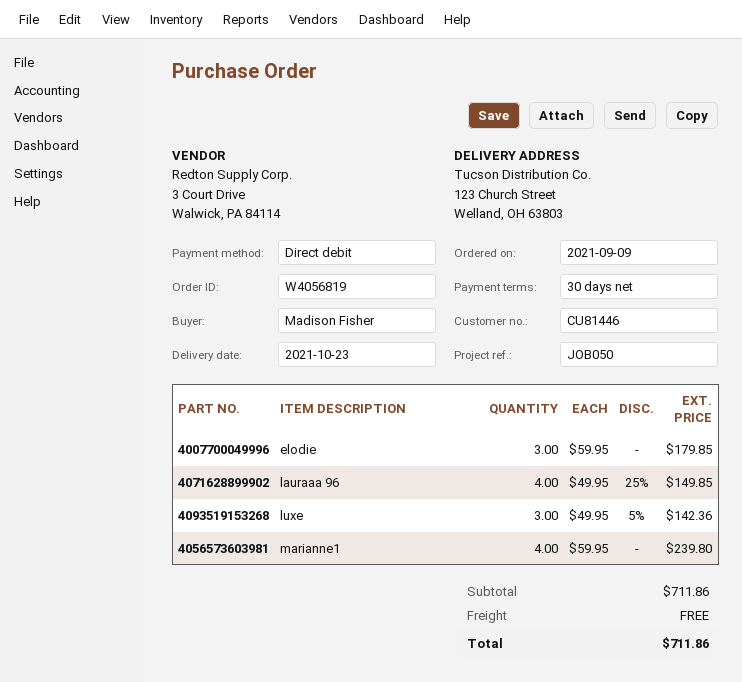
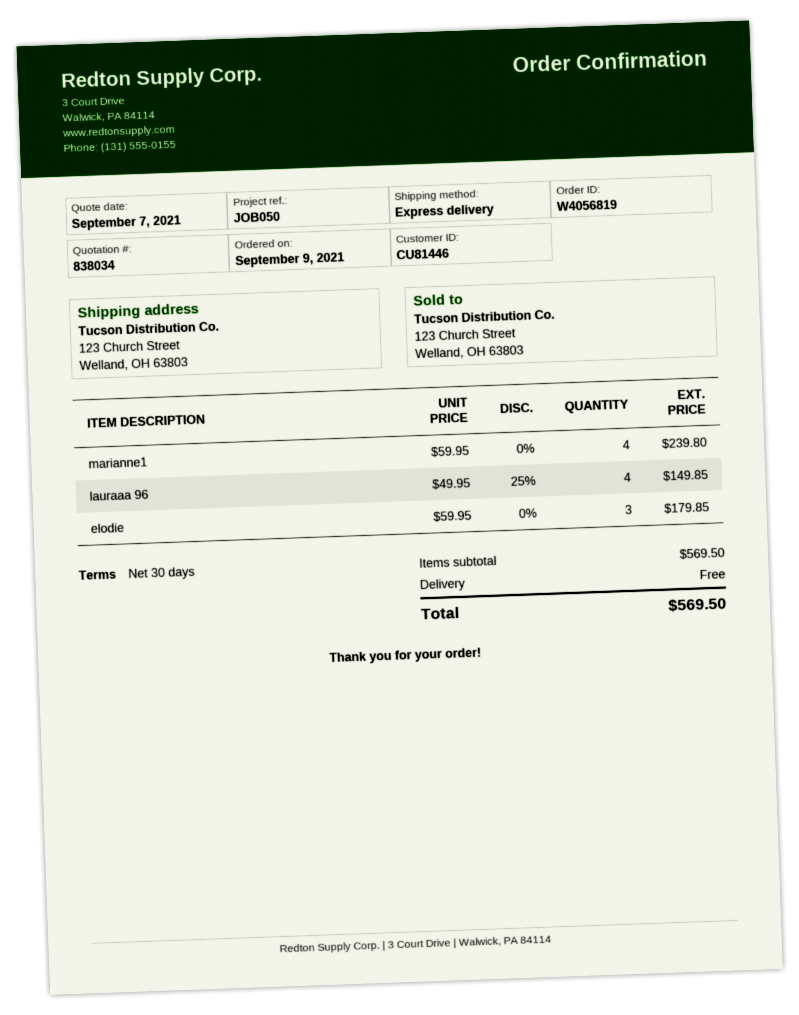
luxe: 3 x 49.95 - 5% = 142.36 -> none
subtotal: 711.86 -> 569.50
total: 711.86 -> 569.50

